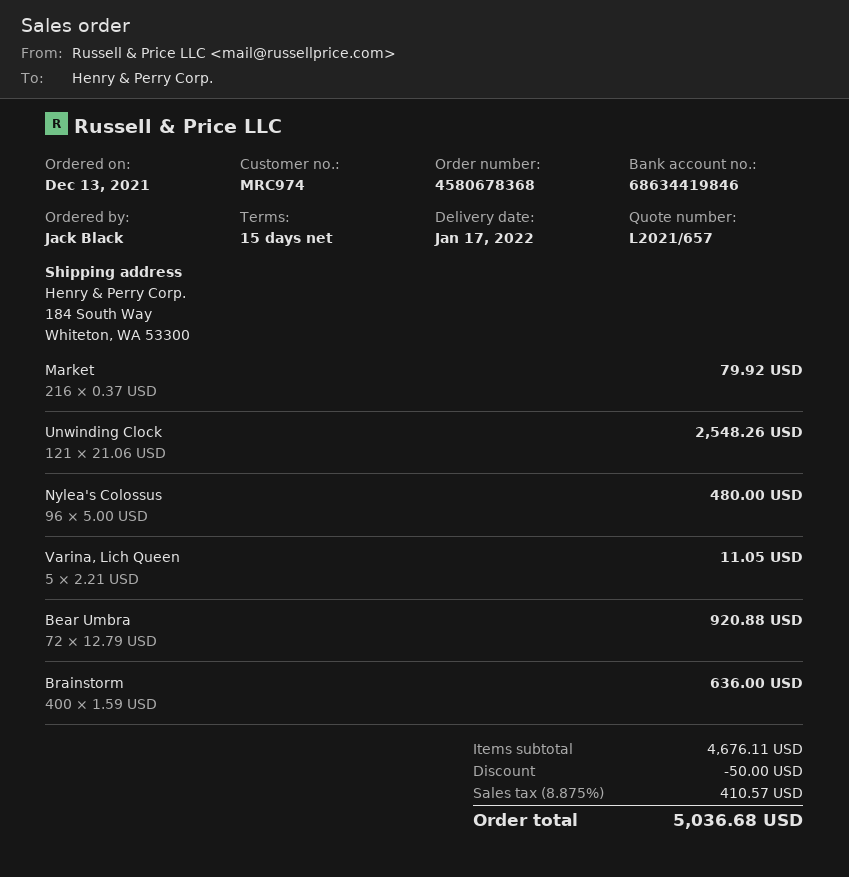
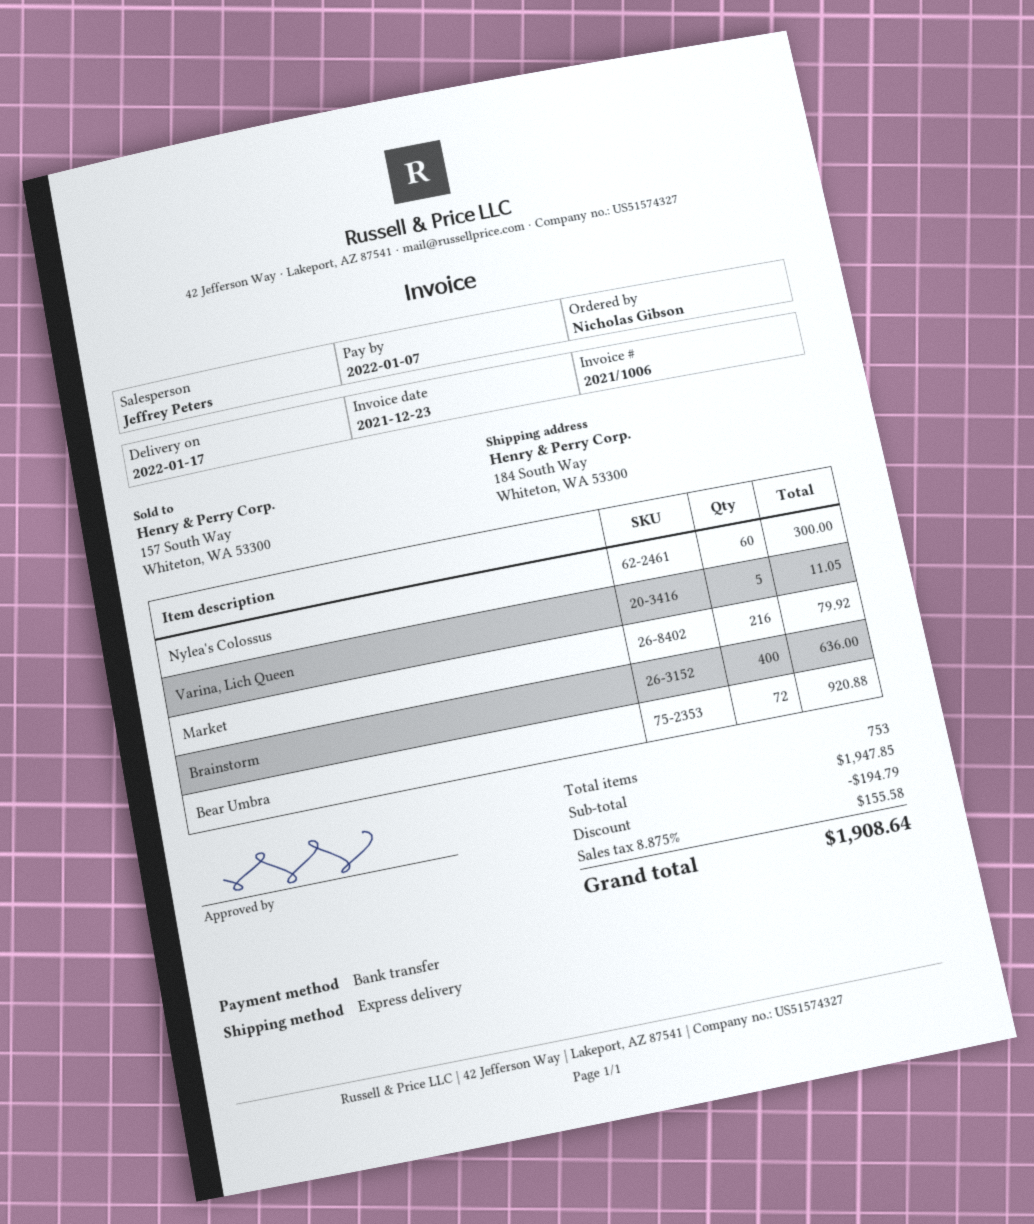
ordered by: Jack Black -> Nicholas Gibson
Unwinding Clock: 121 for 2548.26 -> none
Nylea's Colossus: 96 for 480.00 -> 60 for 300.00
subtotal: 4676.11 -> 1947.85
discount: 50.00 -> 194.79
tax: 8.875% = 410.57 -> 8.875% = 155.58
total: 5036.68 -> 1908.64

